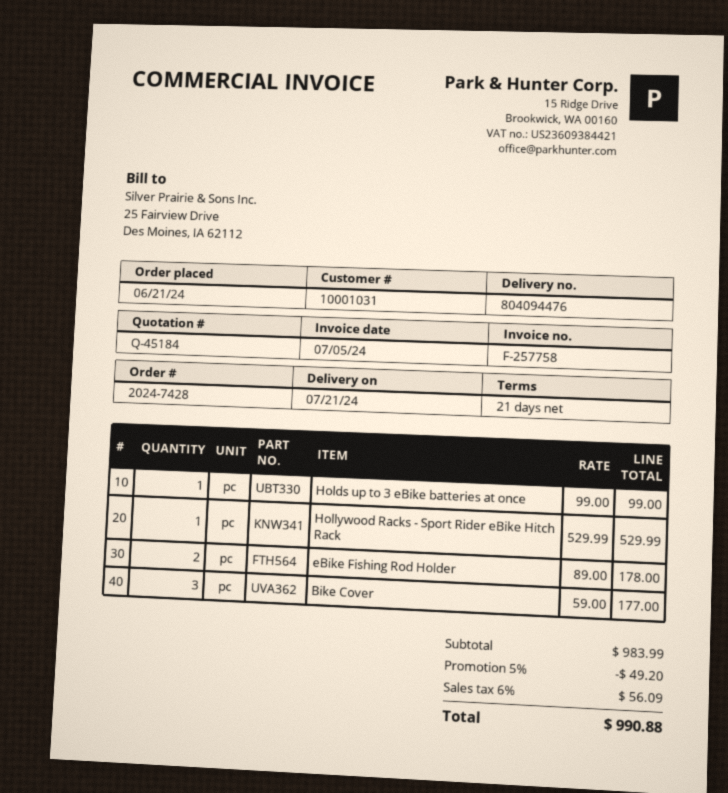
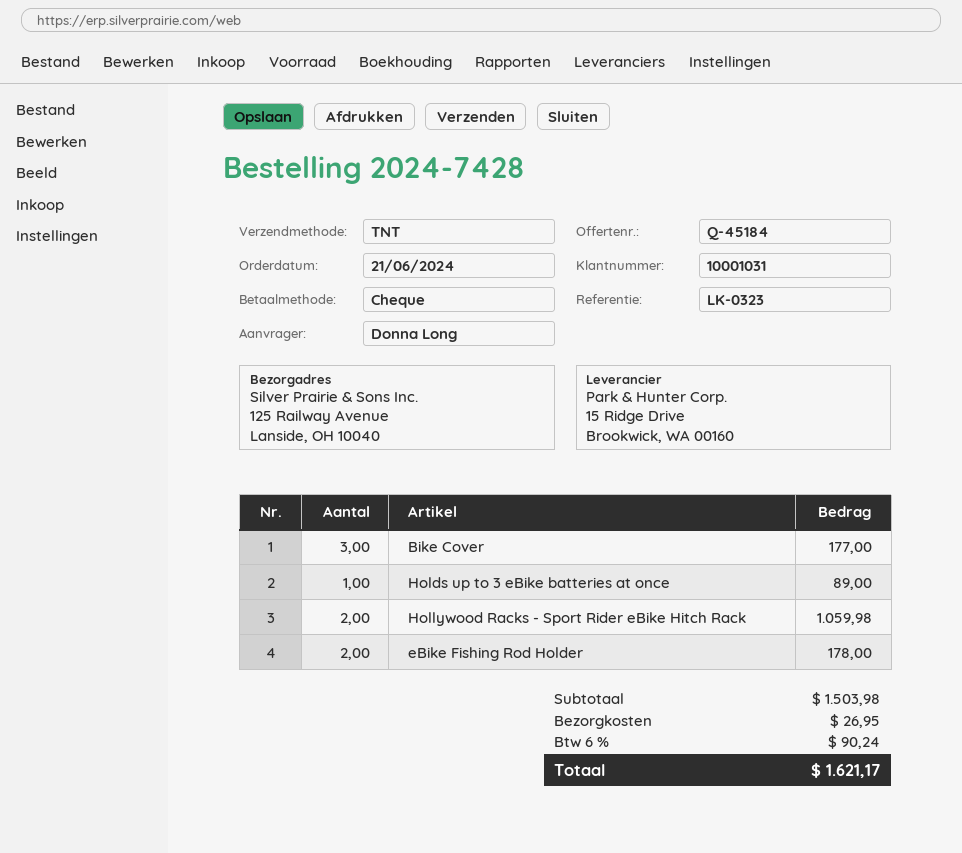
Holds up to 3 eBike batteries at once: 1 for 99.00 -> 1 for 89.00
Hollywood Racks - Sport Rider eBike Hitch Rack: 1 for 529.99 -> 2 for 1059.98
subtotal: 983.99 -> 1503.98
discount: 5% = 49.20 -> none
shipping: none -> 26.95
tax: 6% = 56.09 -> 6% = 90.24
total: 990.88 -> 1621.17

